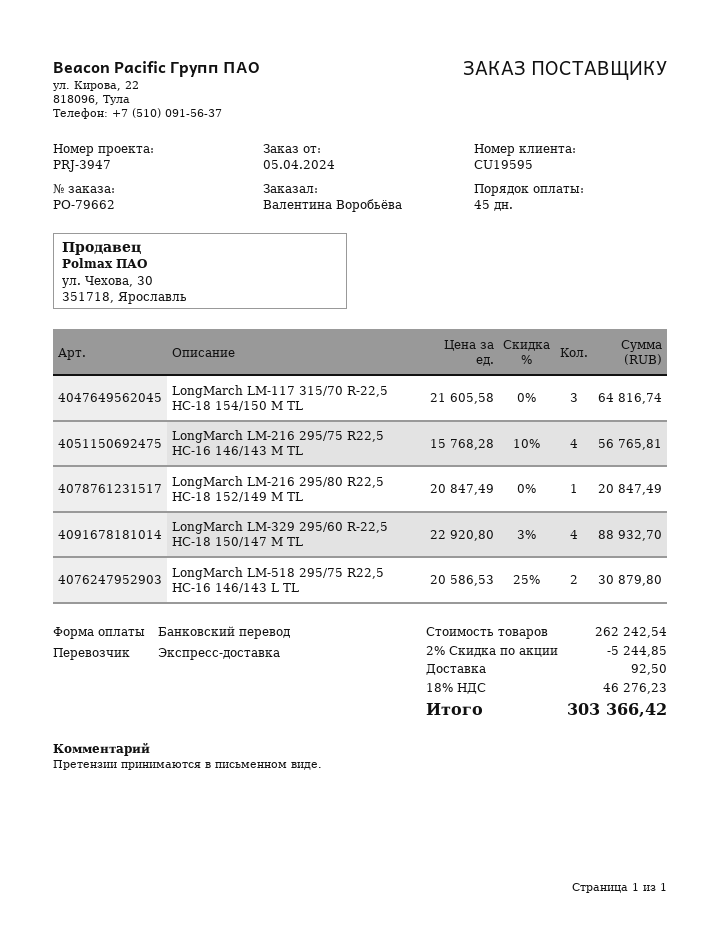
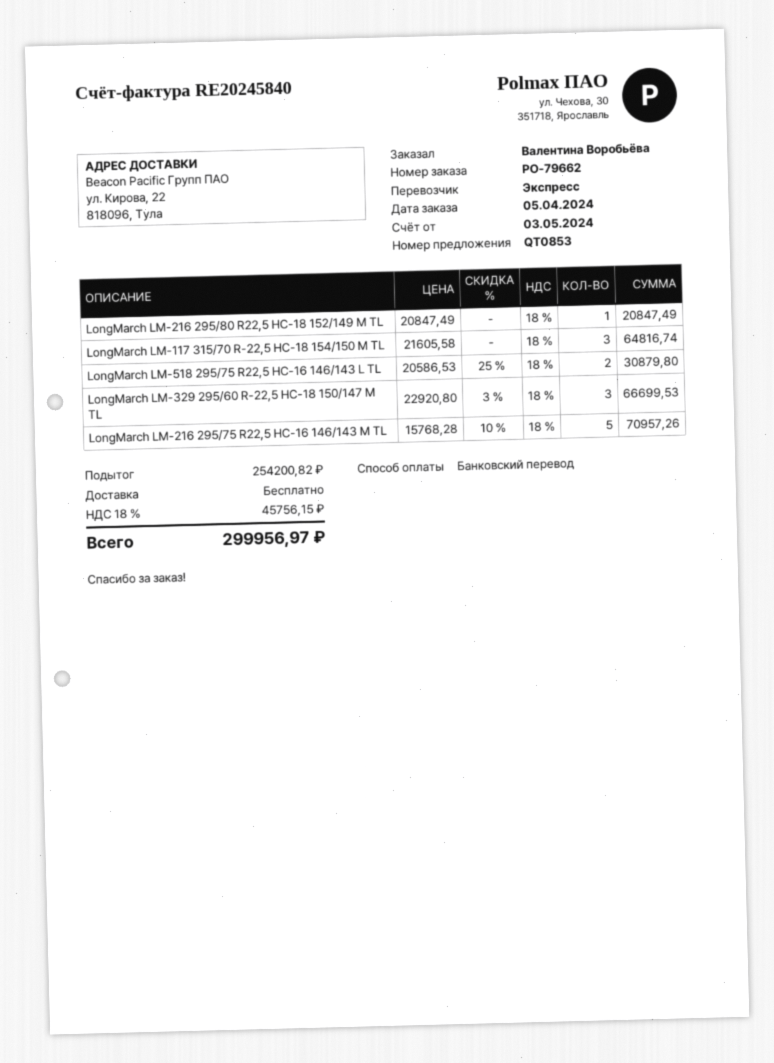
LongMarch LM-216 295/75 R22,5 HC-16 146/143 M TL: 4 x 15768.28 - 10% = 56765.81 -> 5 x 15768.28 - 10% = 70957.26
LongMarch LM-329 295/60 R-22,5 НС-18 150/147 M TL: 4 x 22920.80 - 3% = 88932.70 -> 3 x 22920.80 - 3% = 66699.53
subtotal: 262242.54 -> 254200.82
discount: 2% = 5244.85 -> none
shipping: 92.50 -> 0.00
tax: 18% = 46276.23 -> 18% = 45756.15
total: 303366.42 -> 299956.97

